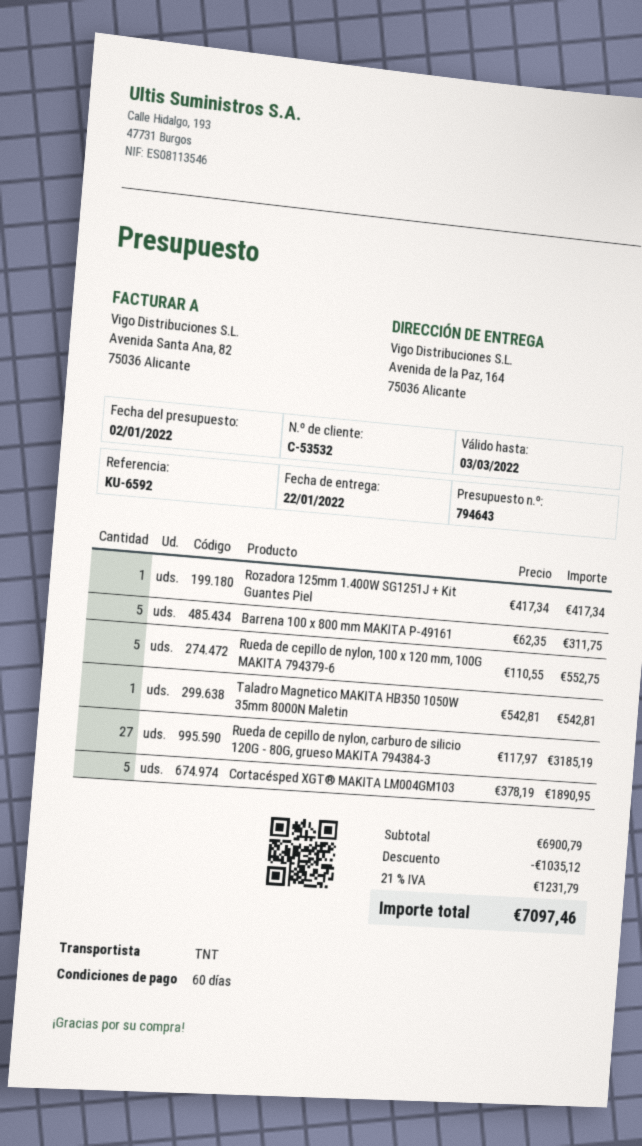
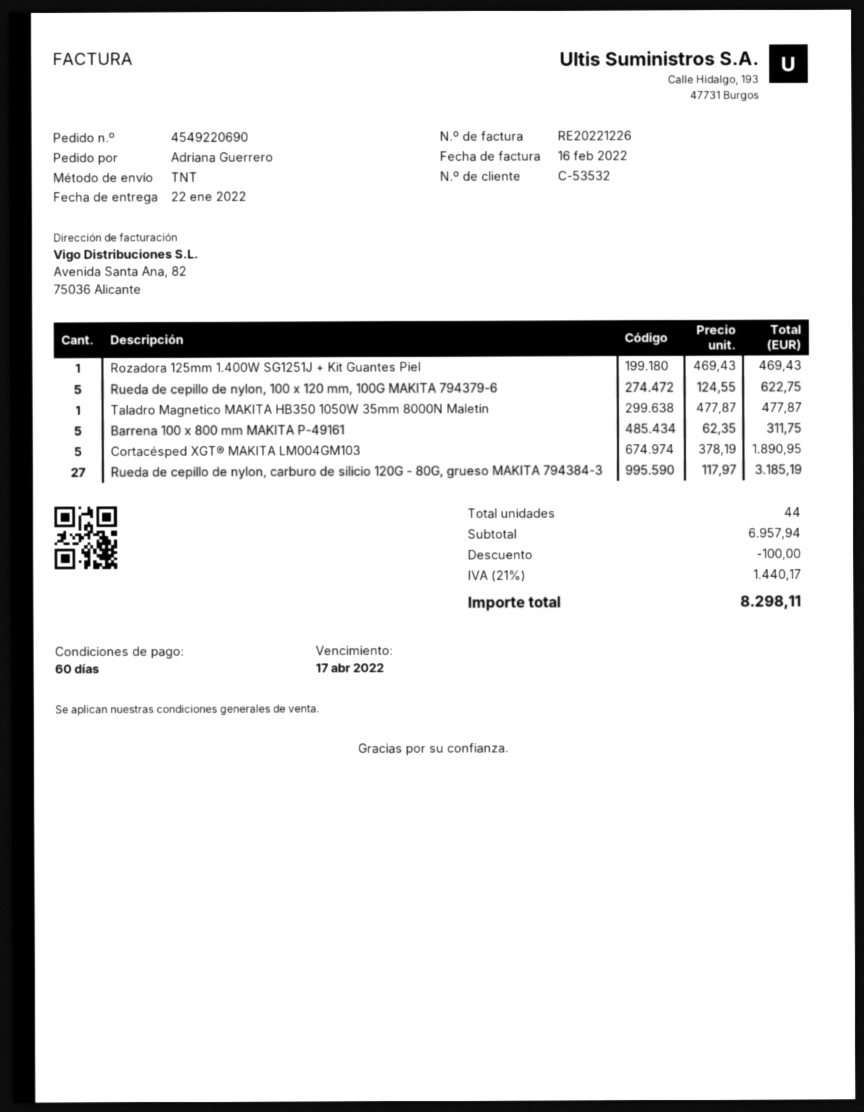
Rozadora 125mm 1.400W SG1251J + Kit Guantes Piel: 1 x 417.34 = 417.34 -> 1 x 469.43 = 469.43
Rueda de cepillo de nylon, 100 x 120 mm, 100G MAKITA 794379-6: 5 x 110.55 = 552.75 -> 5 x 124.55 = 622.75
Taladro Magnetico MAKITA HB350 1050W 35mm 8000N Maletin: 1 x 542.81 = 542.81 -> 1 x 477.87 = 477.87
subtotal: 6900.79 -> 6957.94
discount: 1035.12 -> 100.00
tax: 21% = 1231.79 -> 21% = 1440.17
total: 7097.46 -> 8298.11

